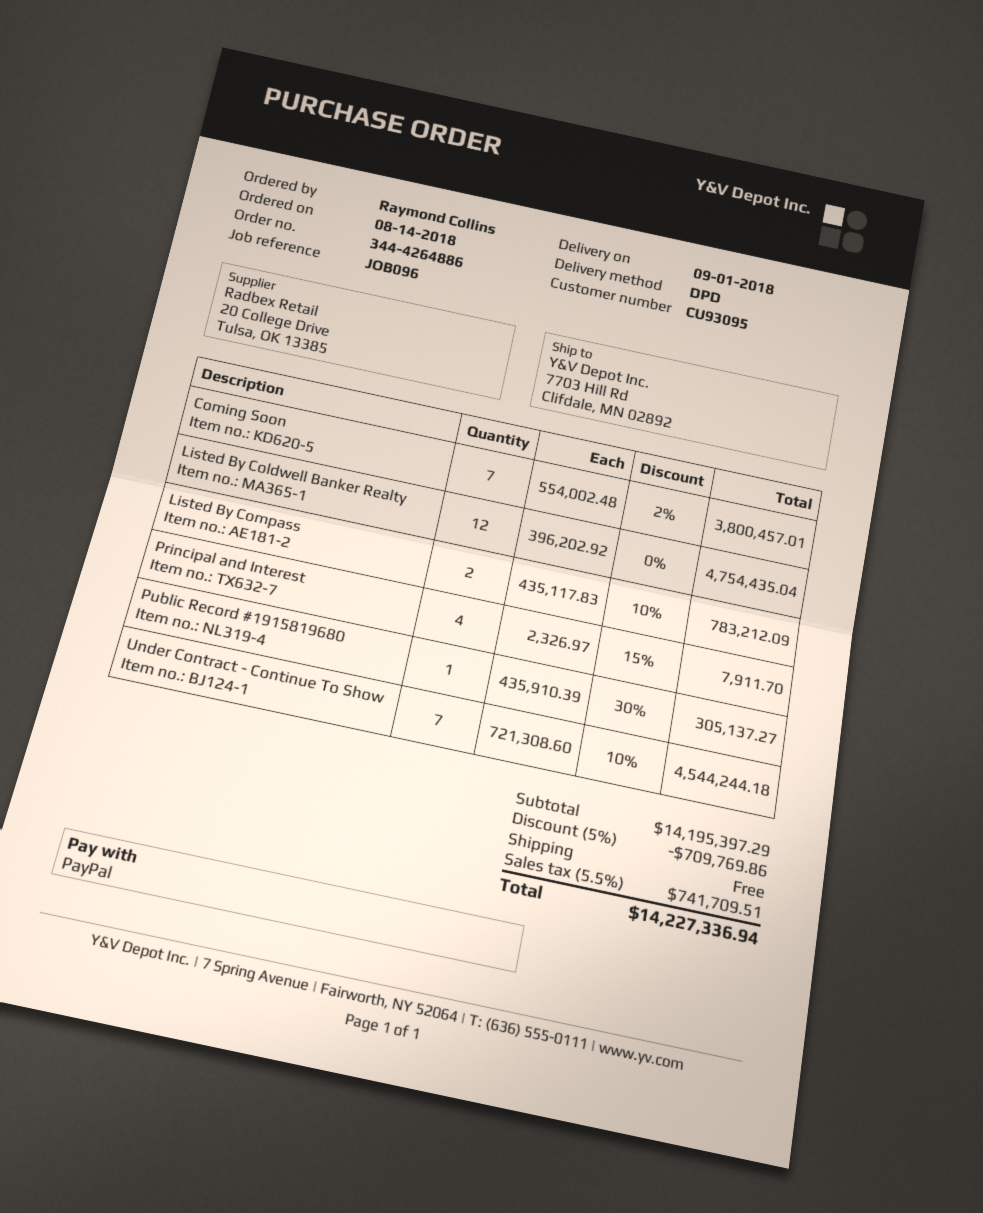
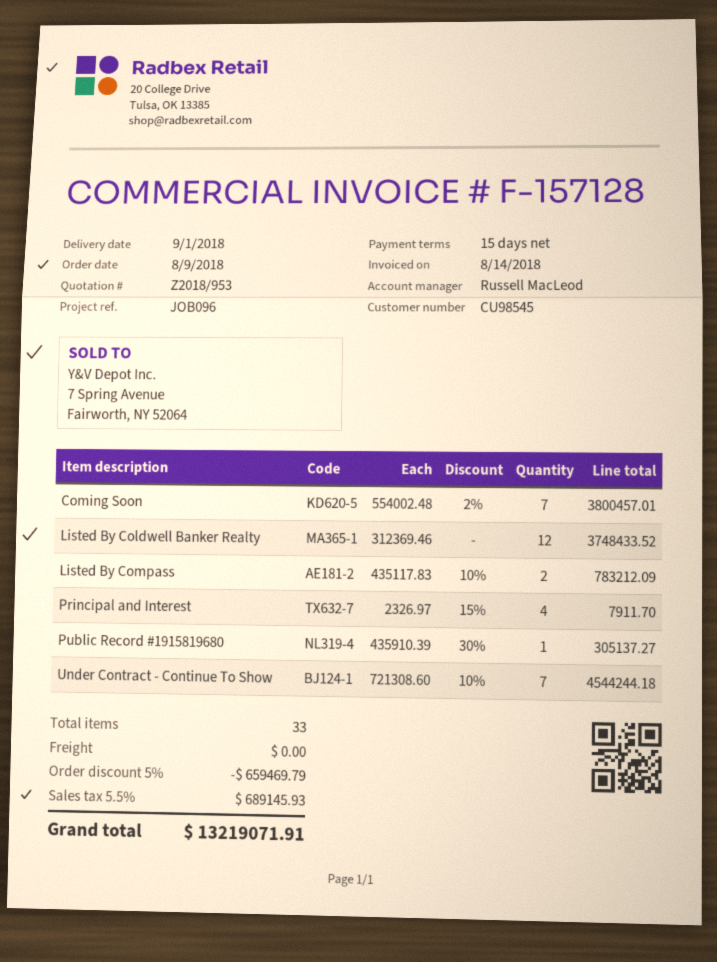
order date: 2018-08-14 -> 2018-08-09
customer number: CU93095 -> CU98545
Listed By Coldwell Banker Realty: 12 x 396202.92 = 4754435.04 -> 12 x 312369.46 = 3748433.52
discount: 5% = 709769.86 -> 5% = 659469.79
tax: 5.5% = 741709.51 -> 5.5% = 689145.93
total: 14227336.94 -> 13219071.91

